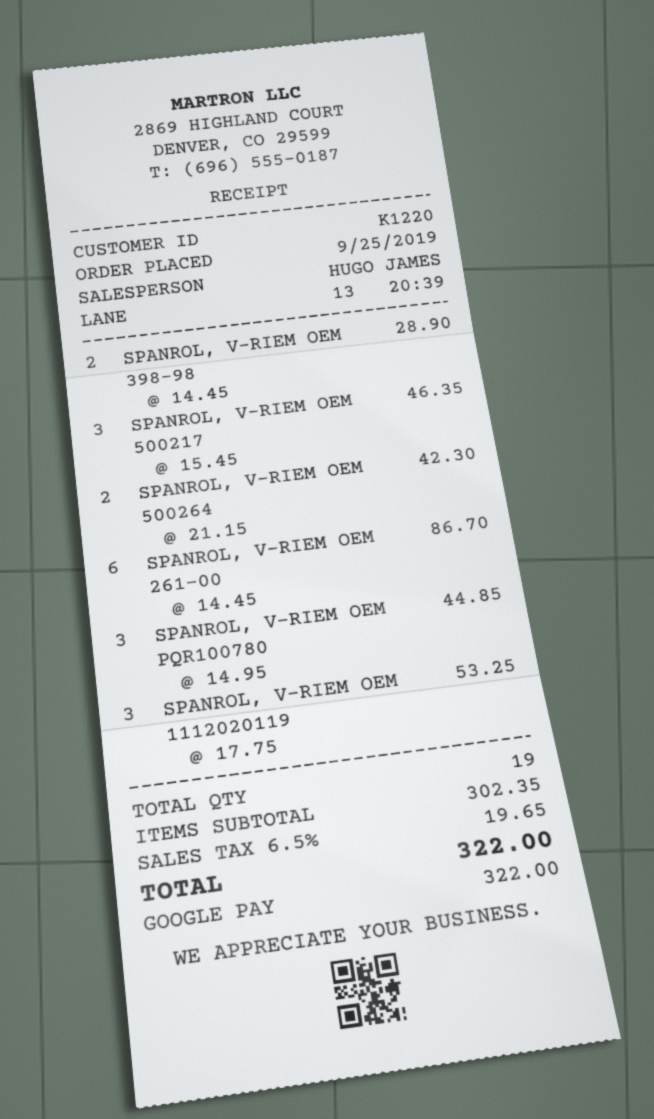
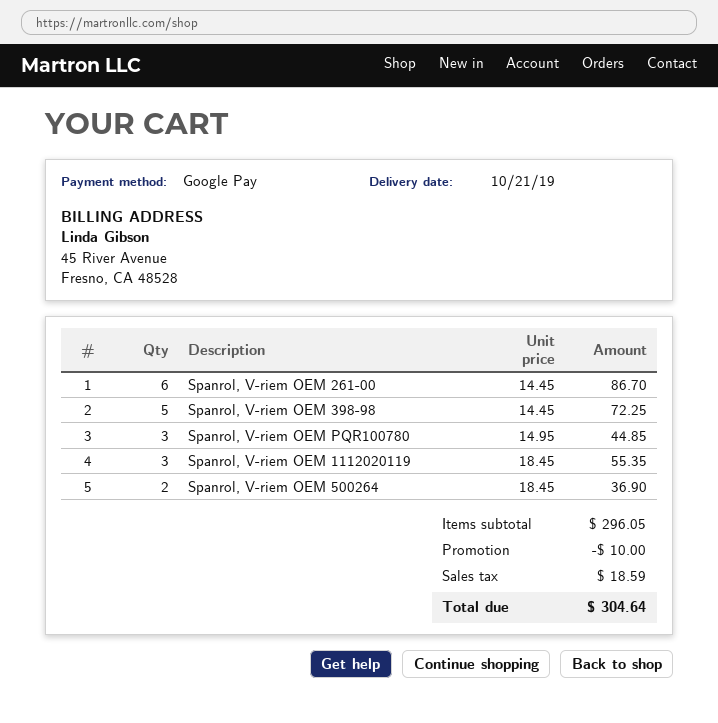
SPANROL, V-RIEM OEM 398-98: 2 x 14.45 = 28.90 -> 5 x 14.45 = 72.25
SPANROL, V-RIEM OEM 500217: 3 x 15.45 = 46.35 -> none
SPANROL, V-RIEM OEM 500264: 2 x 21.15 = 42.30 -> 2 x 18.45 = 36.90
SPANROL, V-RIEM OEM 1112020119: 3 x 17.75 = 53.25 -> 3 x 18.45 = 55.35
subtotal: 302.35 -> 296.05
discount: none -> 10.00
tax: 19.65 -> 18.59
total: 322.00 -> 304.64

